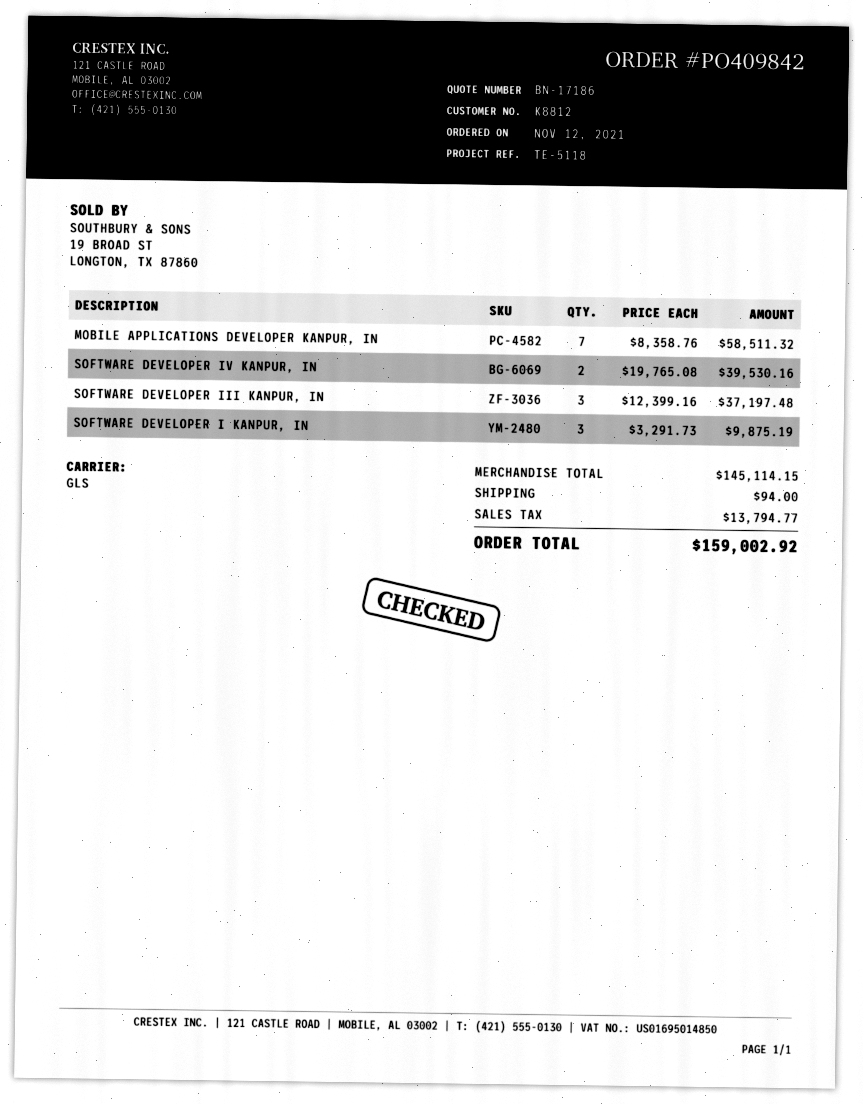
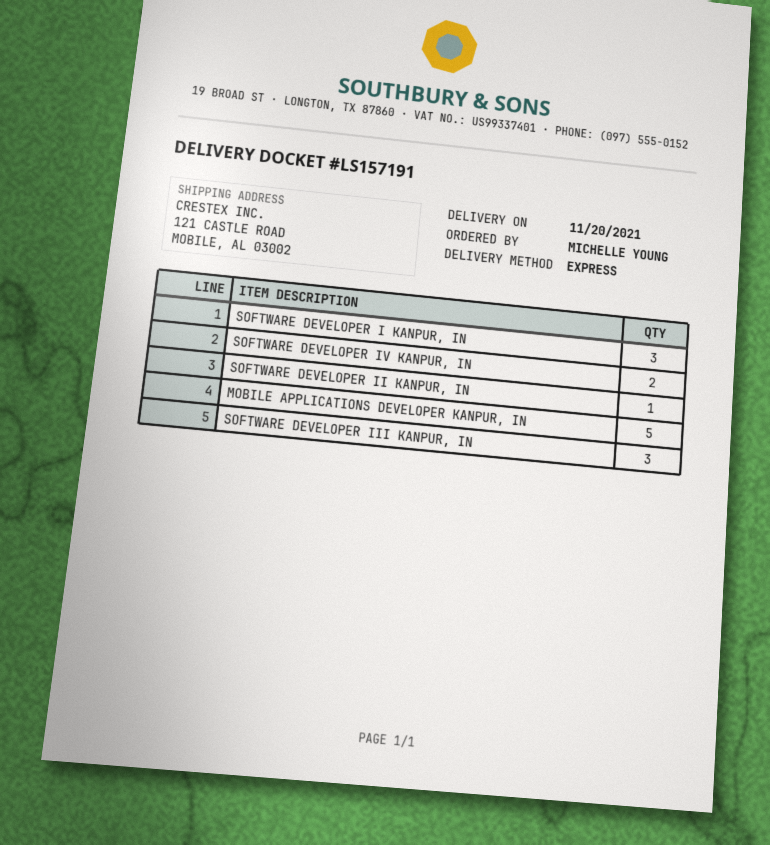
shipping method: GLS -> express
MOBILE APPLICATIONS DEVELOPER KANPUR, IN: 7 -> 5
SOFTWARE DEVELOPER II KANPUR, IN: none -> 1

